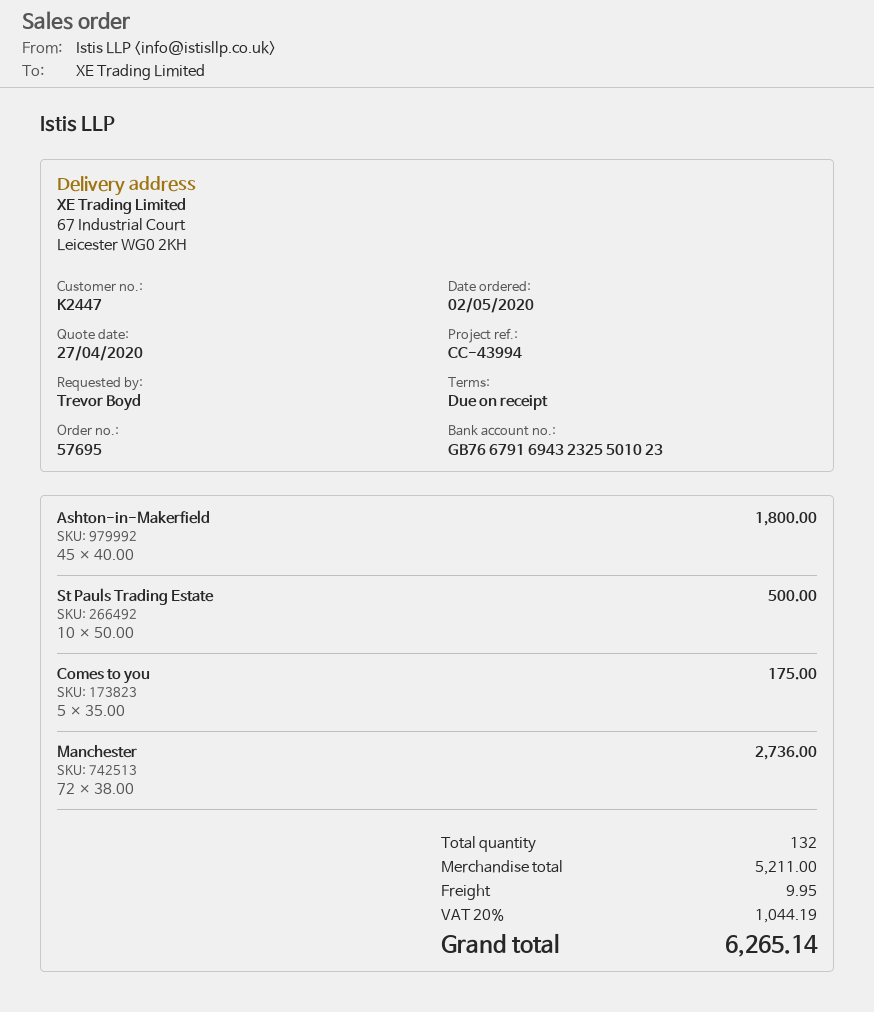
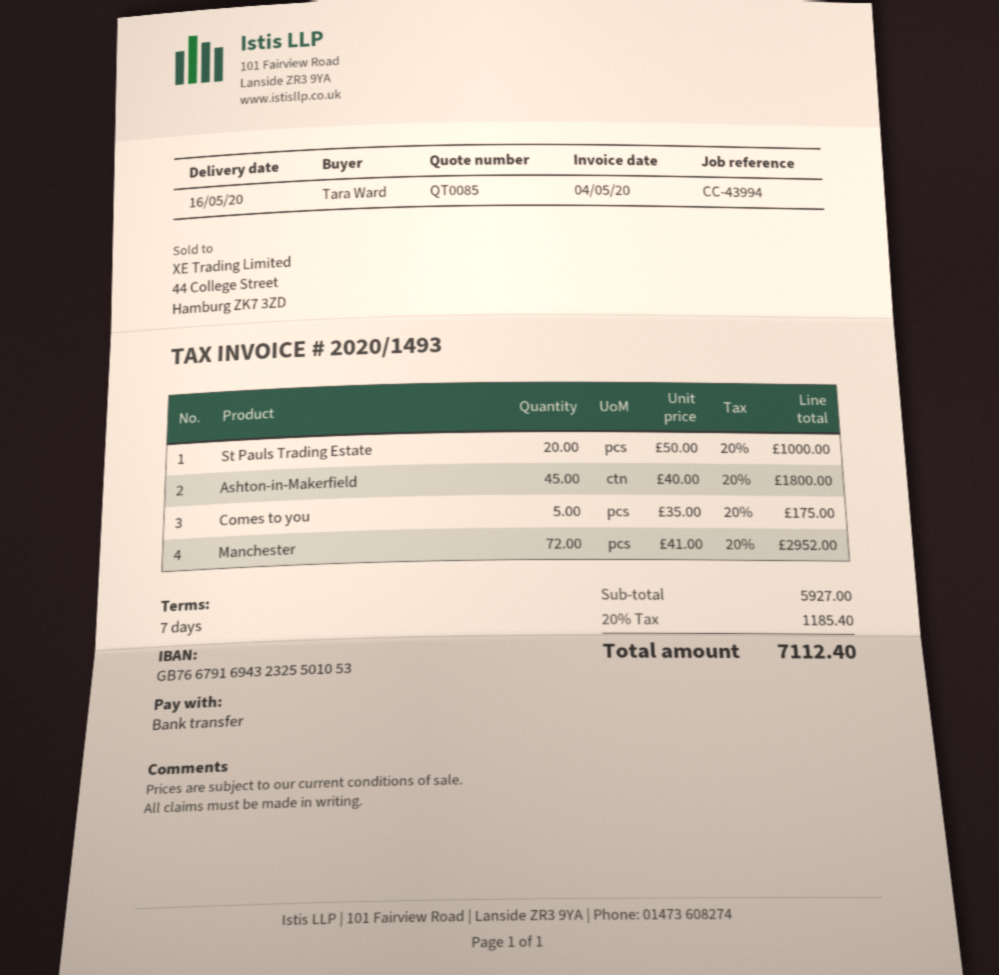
payment terms: on receipt -> 7 days
ordered by: Trevor Boyd -> Tara Ward
bank account: GB76679169432325501023 -> GB76679169432325501053
St Pauls Trading Estate: 10 x 50.00 = 500.00 -> 20 x 50.00 = 1000.00
Manchester: 72 x 38.00 = 2736.00 -> 72 x 41.00 = 2952.00
subtotal: 5211.00 -> 5927.00
shipping: 9.95 -> none
tax: 20% = 1044.19 -> 20% = 1185.40
total: 6265.14 -> 7112.40

